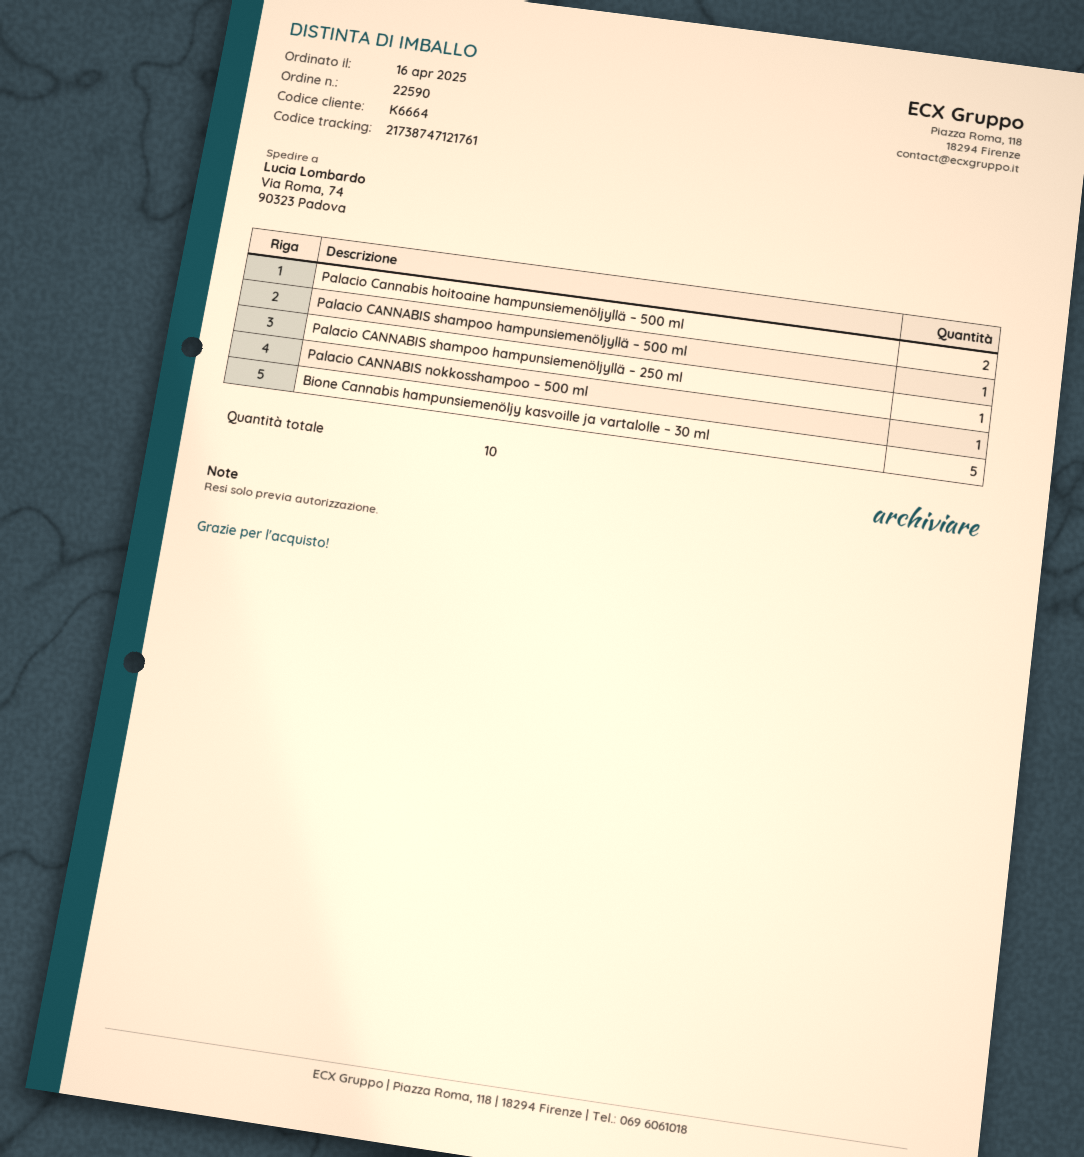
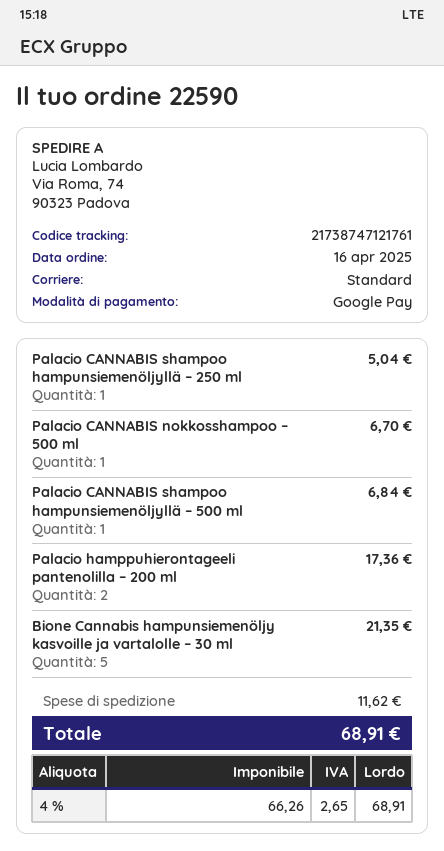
Palacio Cannabis hoitoaine hampunsiemenöljyllä – 500 ml: 2 -> none
Palacio hamppuhierontageeli pantenolilla – 200 ml: none -> 2

